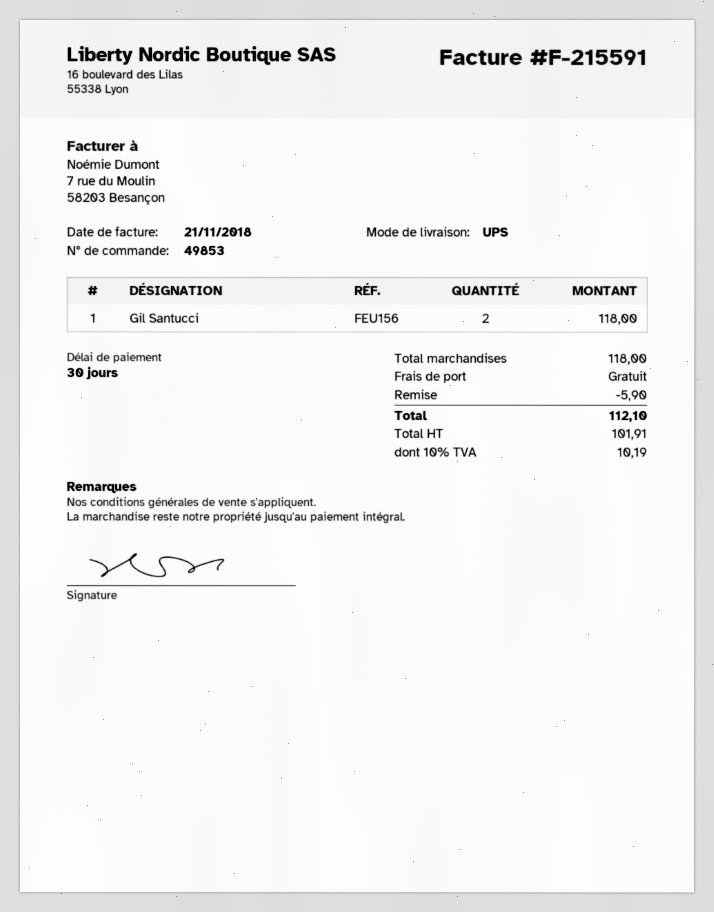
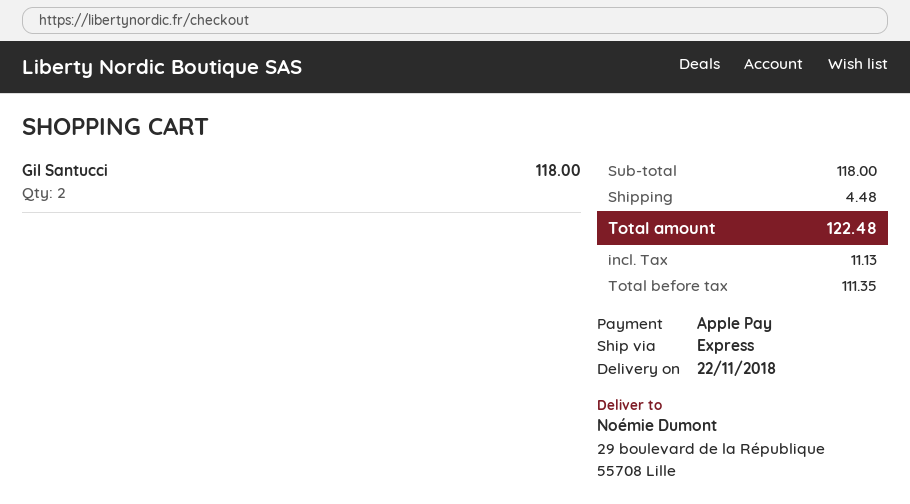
shipping method: UPS -> express
discount: 5.90 -> none
shipping: 0.00 -> 4.48
net: 101.91 -> 111.35
tax: 10.19 -> 11.13
total: 112.10 -> 122.48

